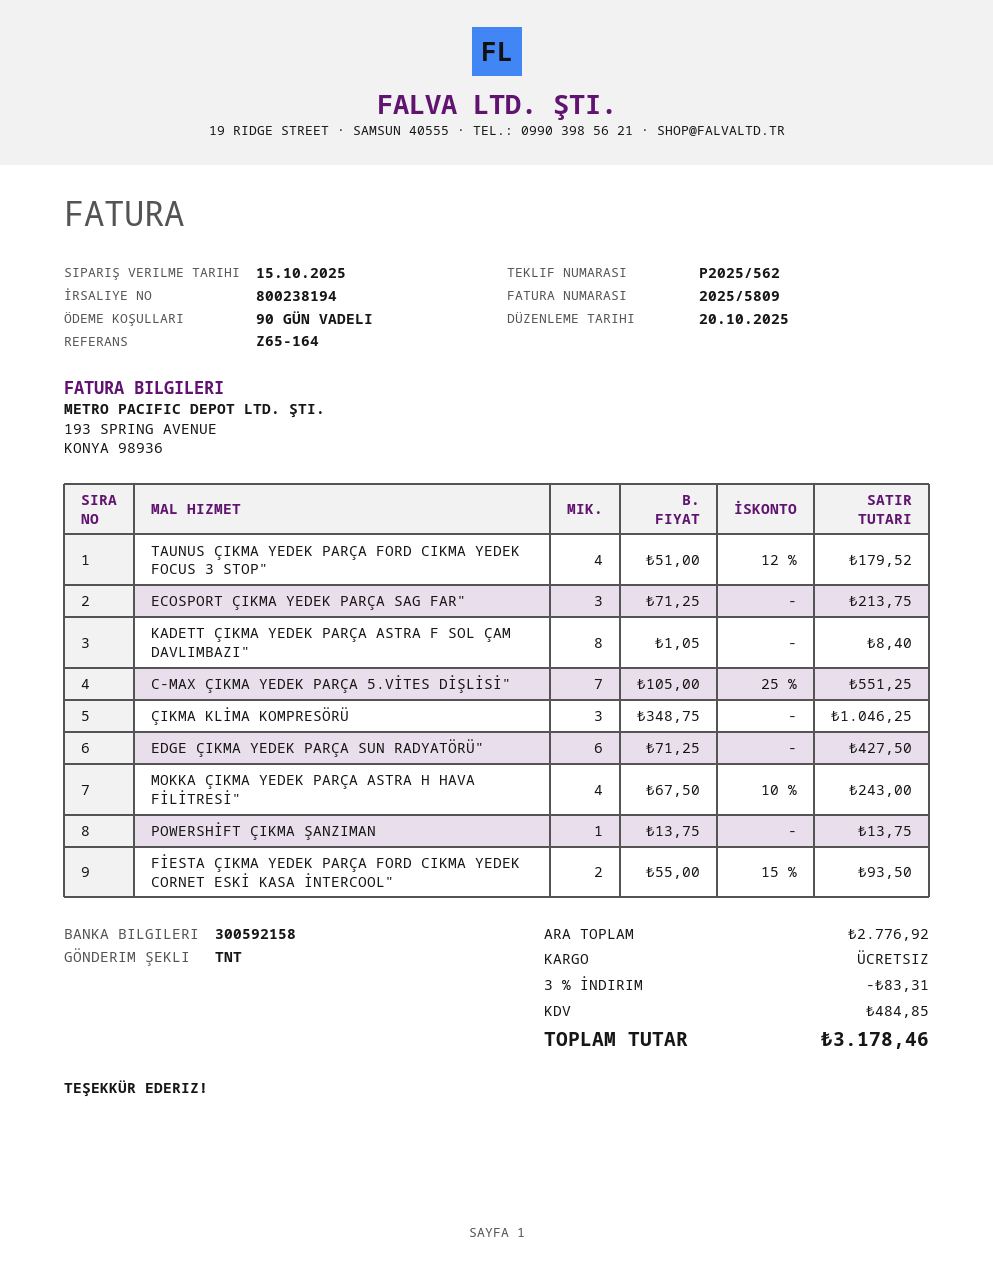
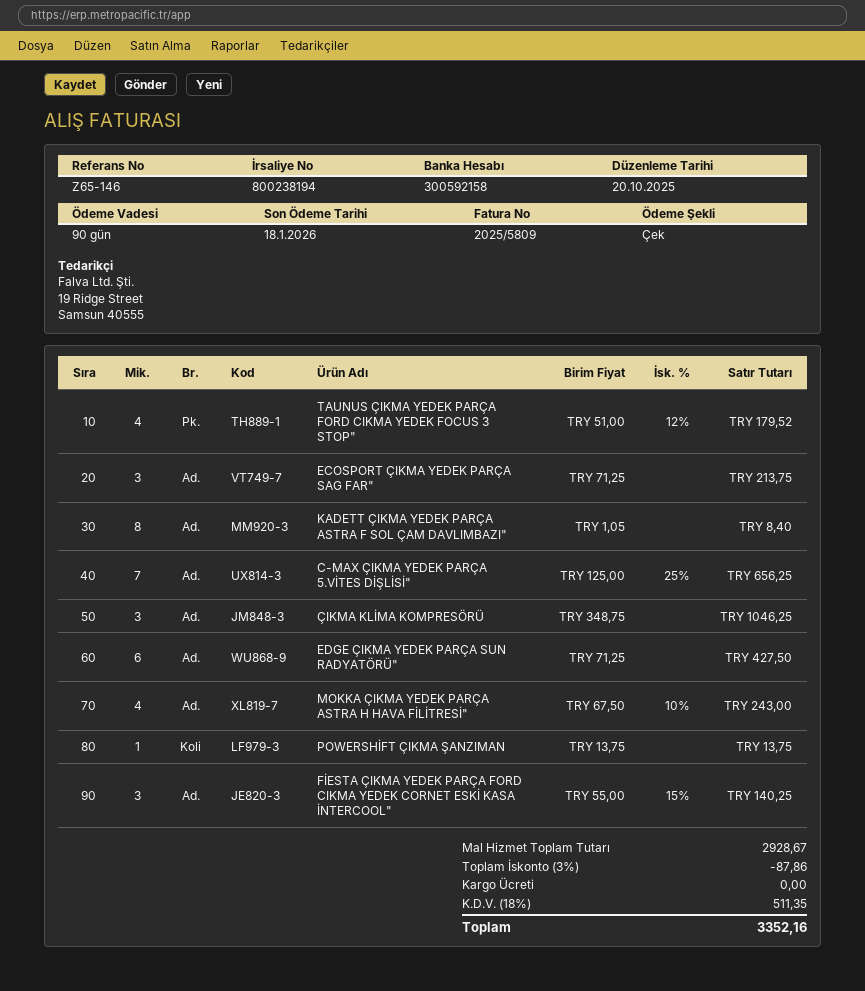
reference: Z65-164 -> Z65-146
C-MAX ÇIKMA YEDEK PARÇA 5.VİTES DİŞLİSİ": 7 x 105.00 - 25% = 551.25 -> 7 x 125.00 - 25% = 656.25
FİESTA ÇIKMA YEDEK PARÇA FORD CIKMA YEDEK CORNET ESKİ KASA İNTERCOOL": 2 x 55.00 - 15% = 93.50 -> 3 x 55.00 - 15% = 140.25
subtotal: 2776.92 -> 2928.67
discount: 3% = 83.31 -> 3% = 87.86
tax: 484.85 -> 511.35
total: 3178.46 -> 3352.16

